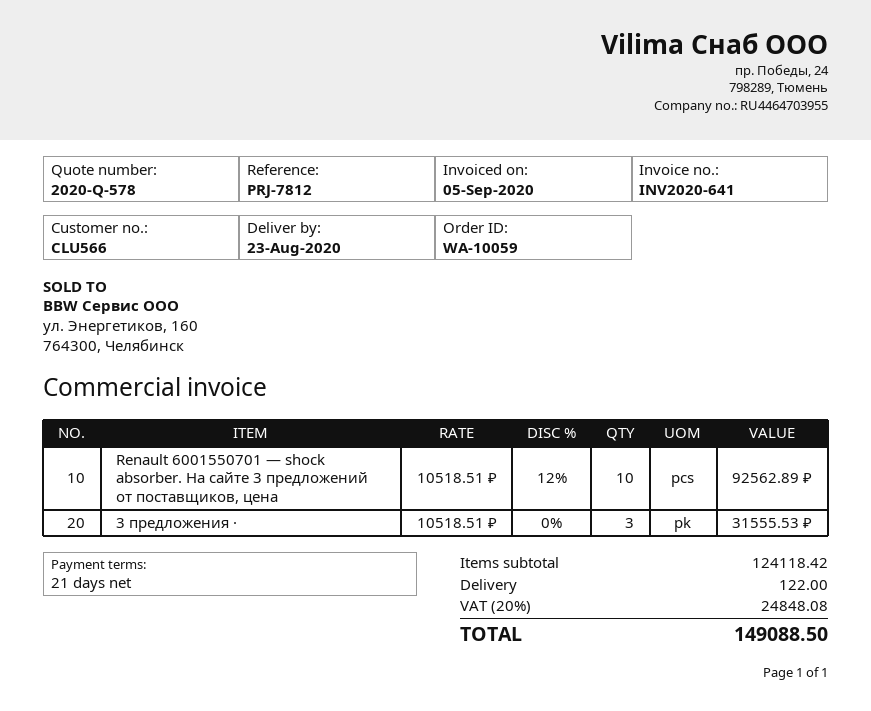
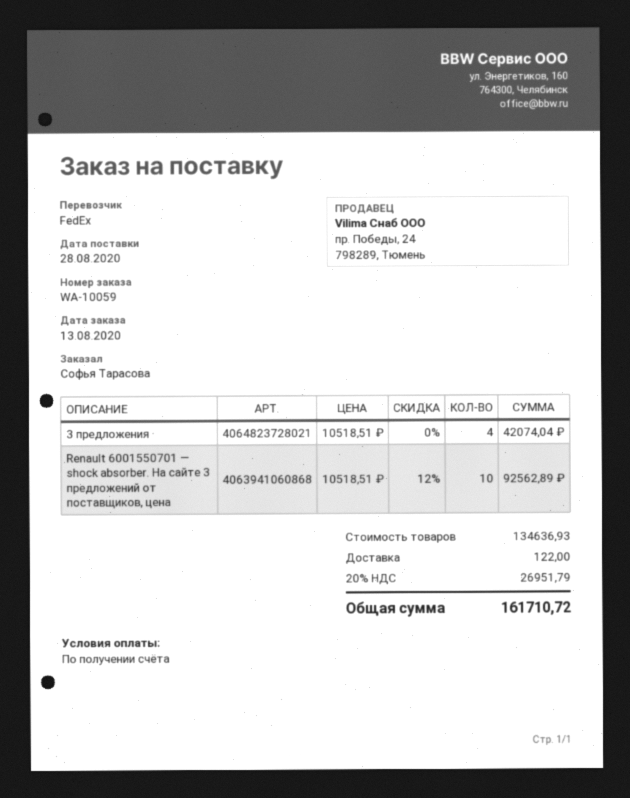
delivery date: 2020-08-23 -> 2020-08-28
payment terms: 21 days -> on receipt
3 предложения ·: 3 x 10518.51 = 31555.53 -> 4 x 10518.51 = 42074.04
subtotal: 124118.42 -> 134636.93
tax: 20% = 24848.08 -> 20% = 26951.79
total: 149088.50 -> 161710.72

